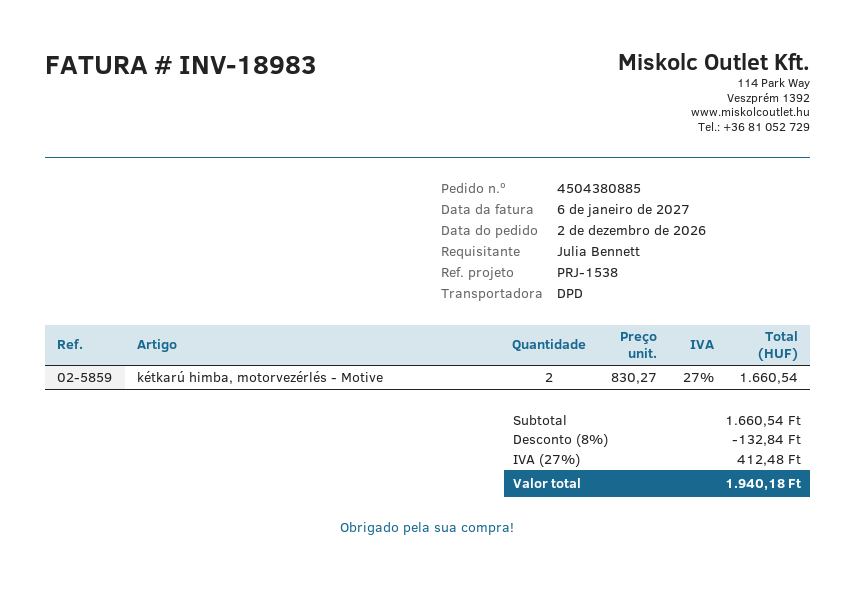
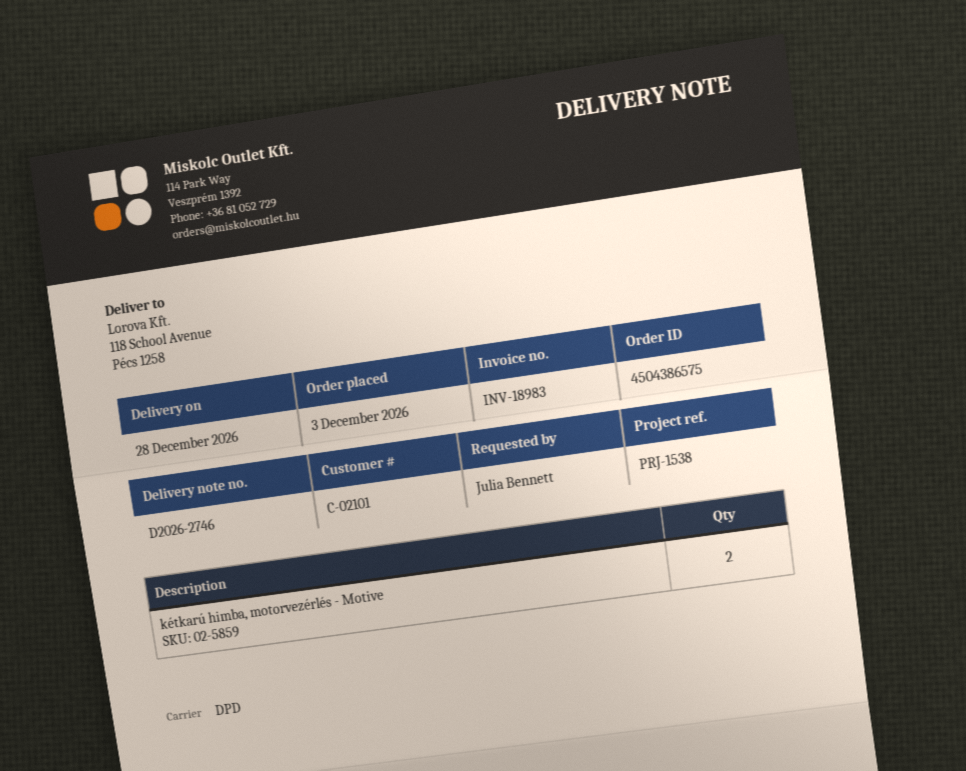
order number: 4504380885 -> 4504386575
order date: 2026-12-02 -> 2026-12-03

